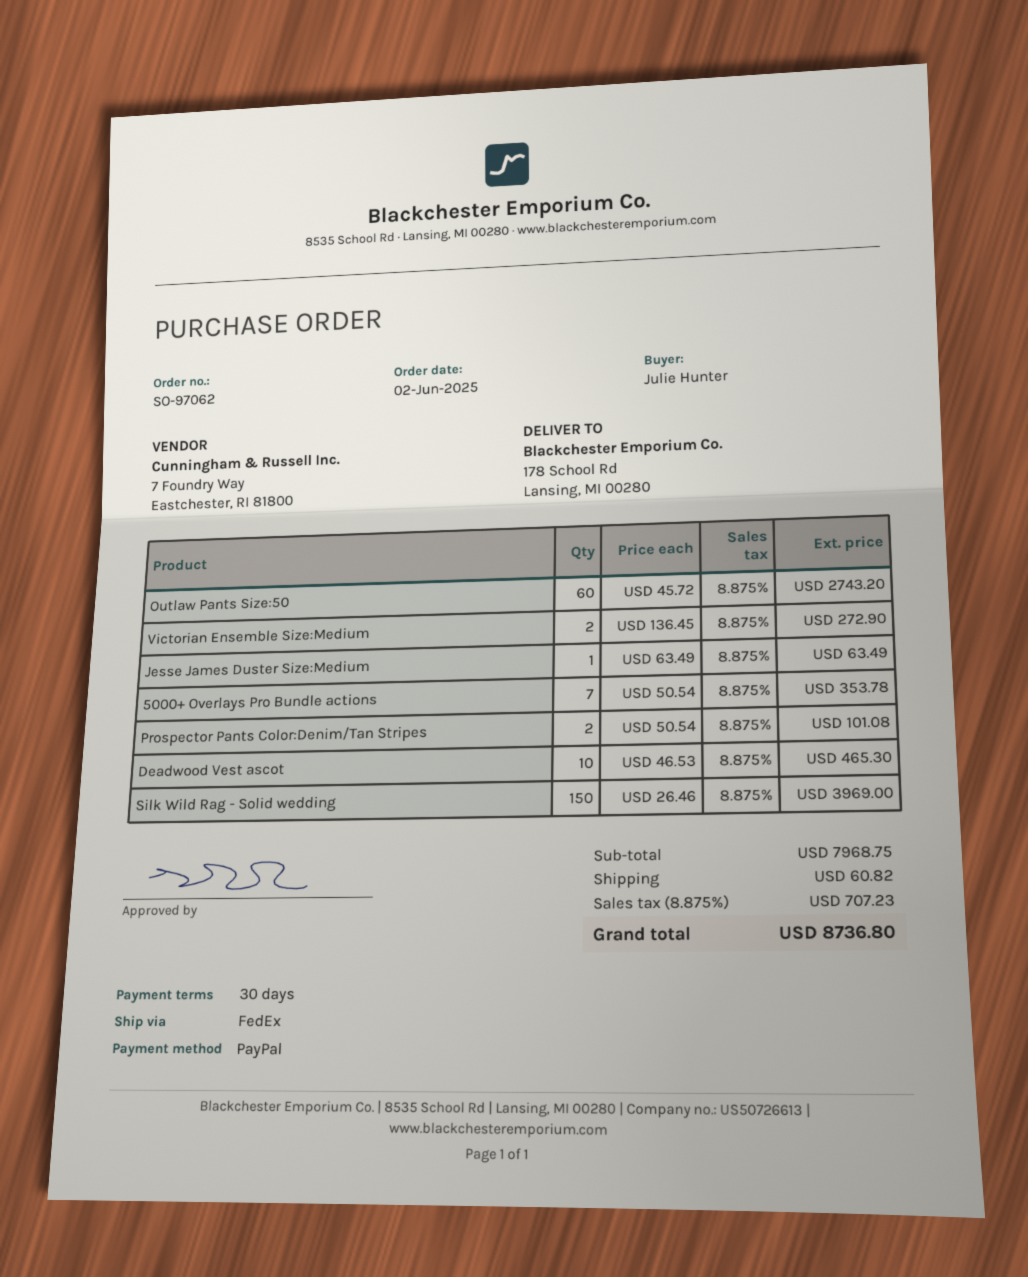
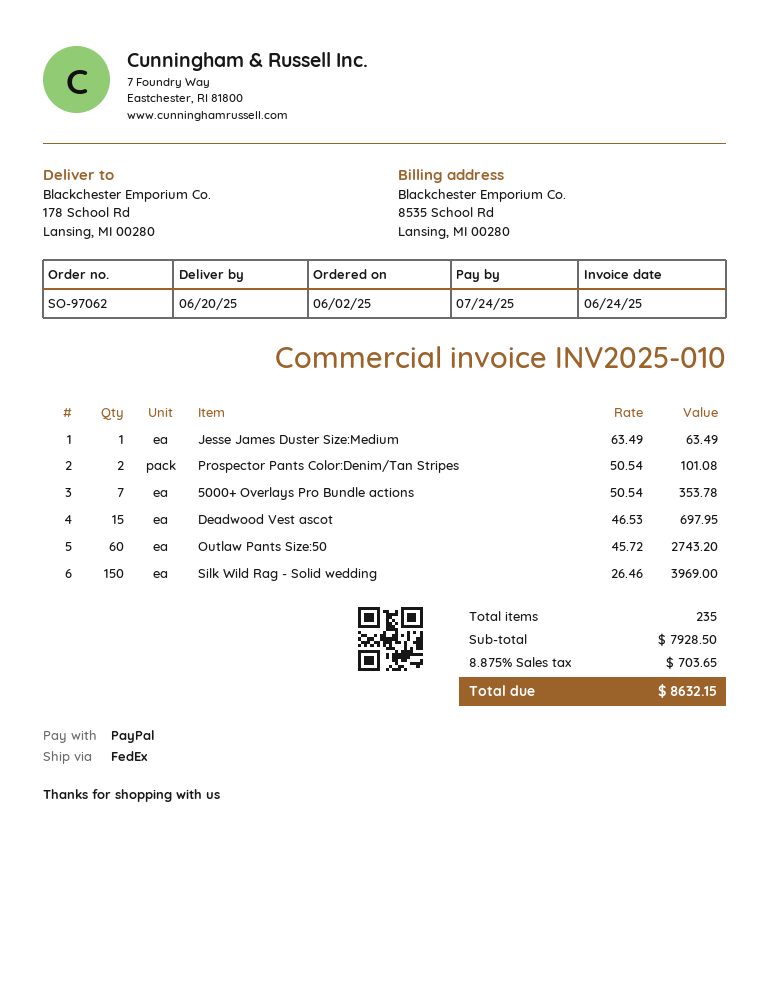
Victorian Ensemble Size:Medium: 2 x 136.45 = 272.90 -> none
Deadwood Vest ascot: 10 x 46.53 = 465.30 -> 15 x 46.53 = 697.95
subtotal: 7968.75 -> 7928.50
shipping: 60.82 -> none
tax: 8.875% = 707.23 -> 8.875% = 703.65
total: 8736.80 -> 8632.15

